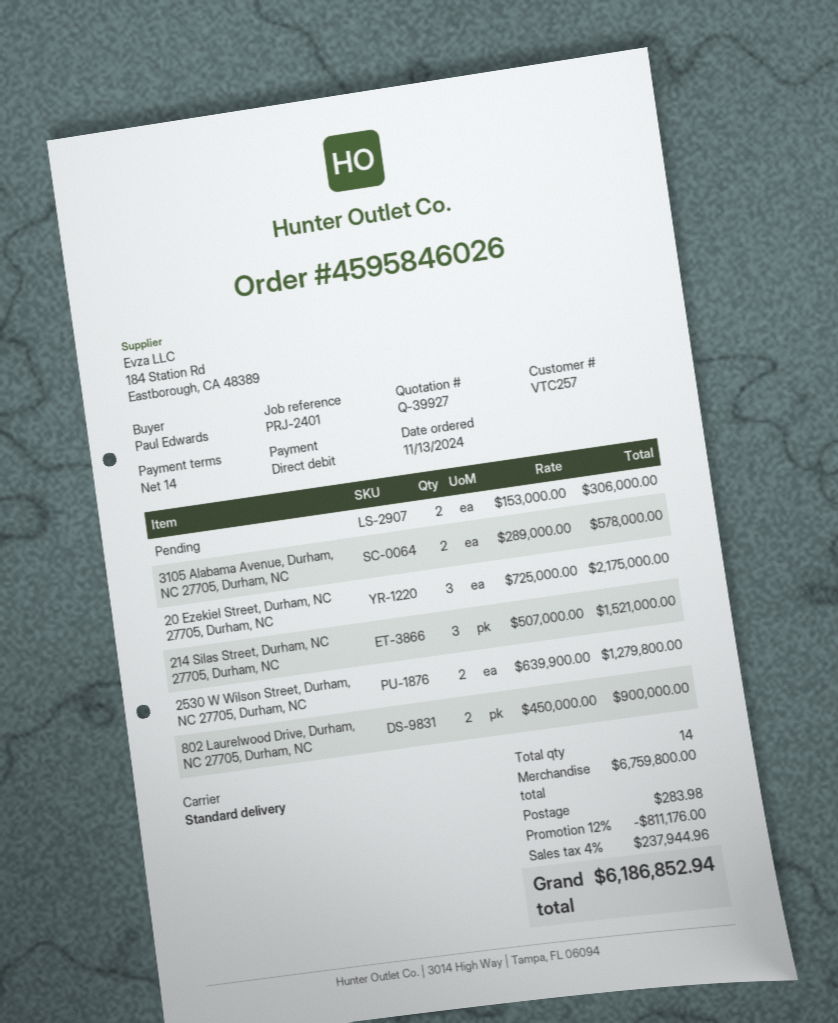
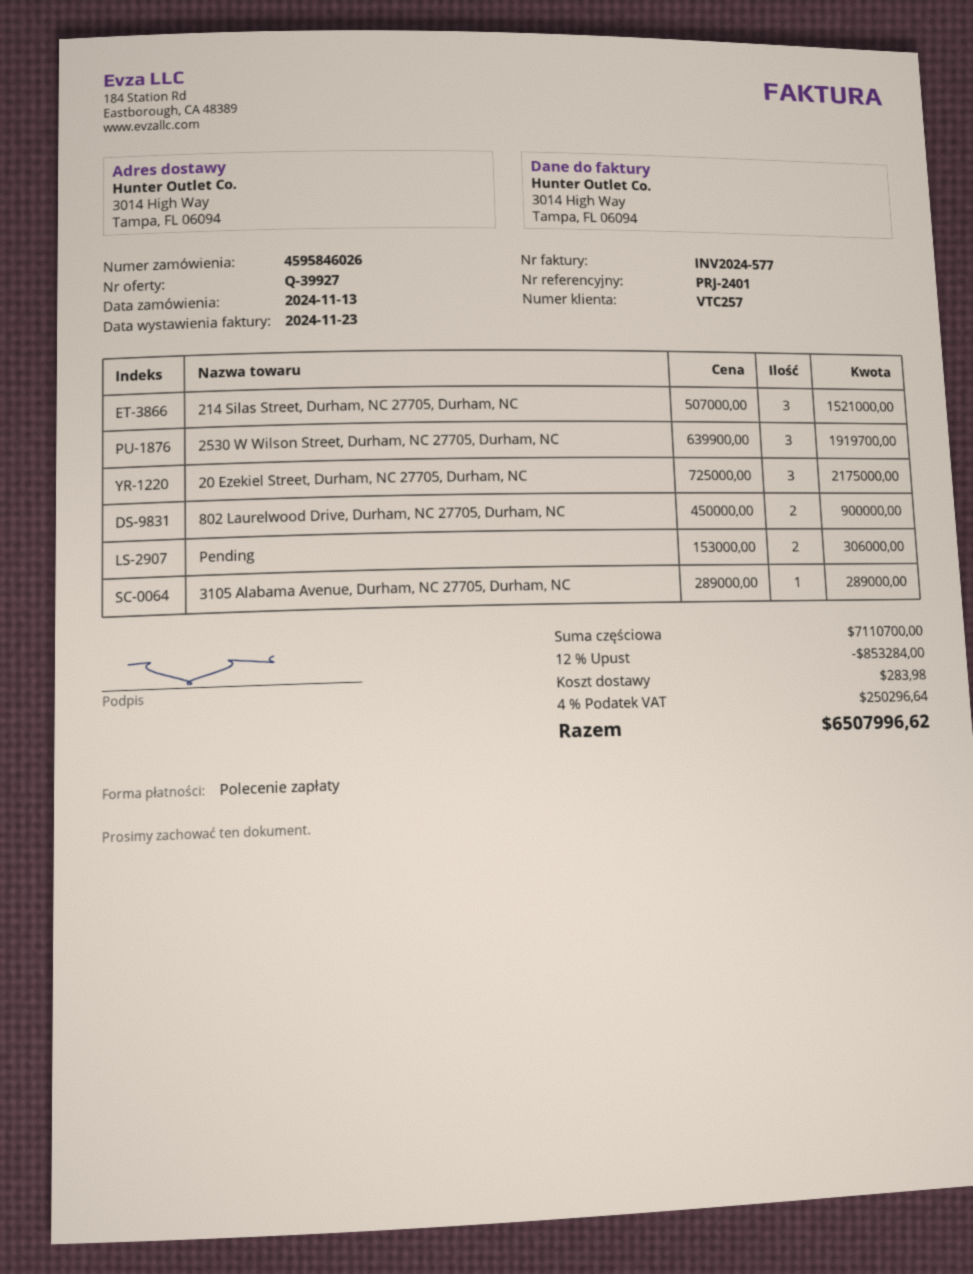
3105 Alabama Avenue, Durham, NC 27705, Durham, NC: 2 x 289000.00 = 578000.00 -> 1 x 289000.00 = 289000.00
2530 W Wilson Street, Durham, NC 27705, Durham, NC: 2 x 639900.00 = 1279800.00 -> 3 x 639900.00 = 1919700.00
subtotal: 6759800.00 -> 7110700.00
discount: 12% = 811176.00 -> 12% = 853284.00
tax: 4% = 237944.96 -> 4% = 250296.64
total: 6186852.94 -> 6507996.62

